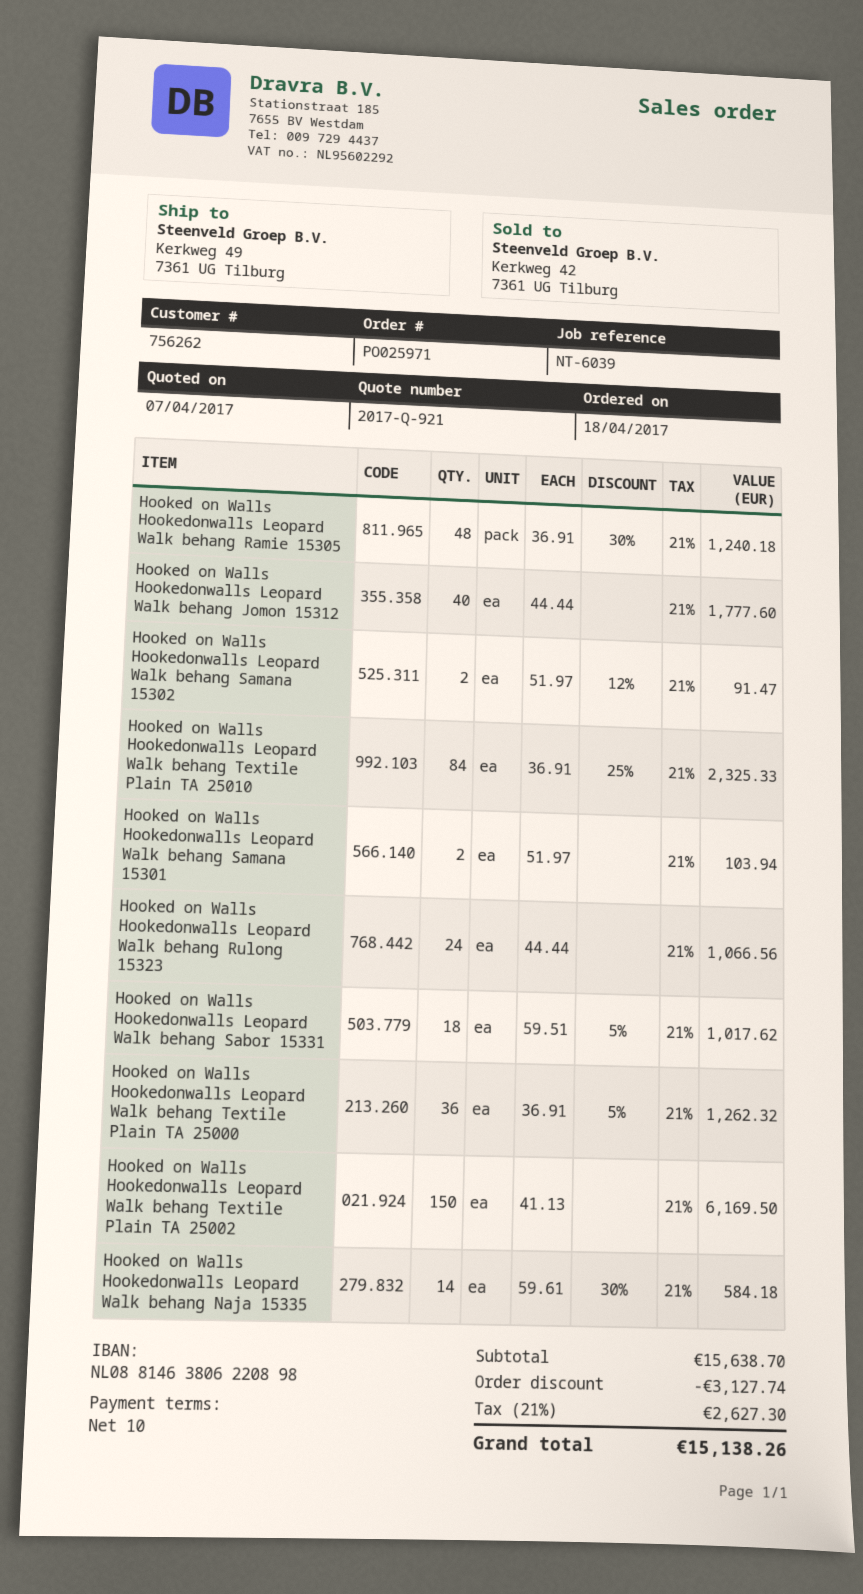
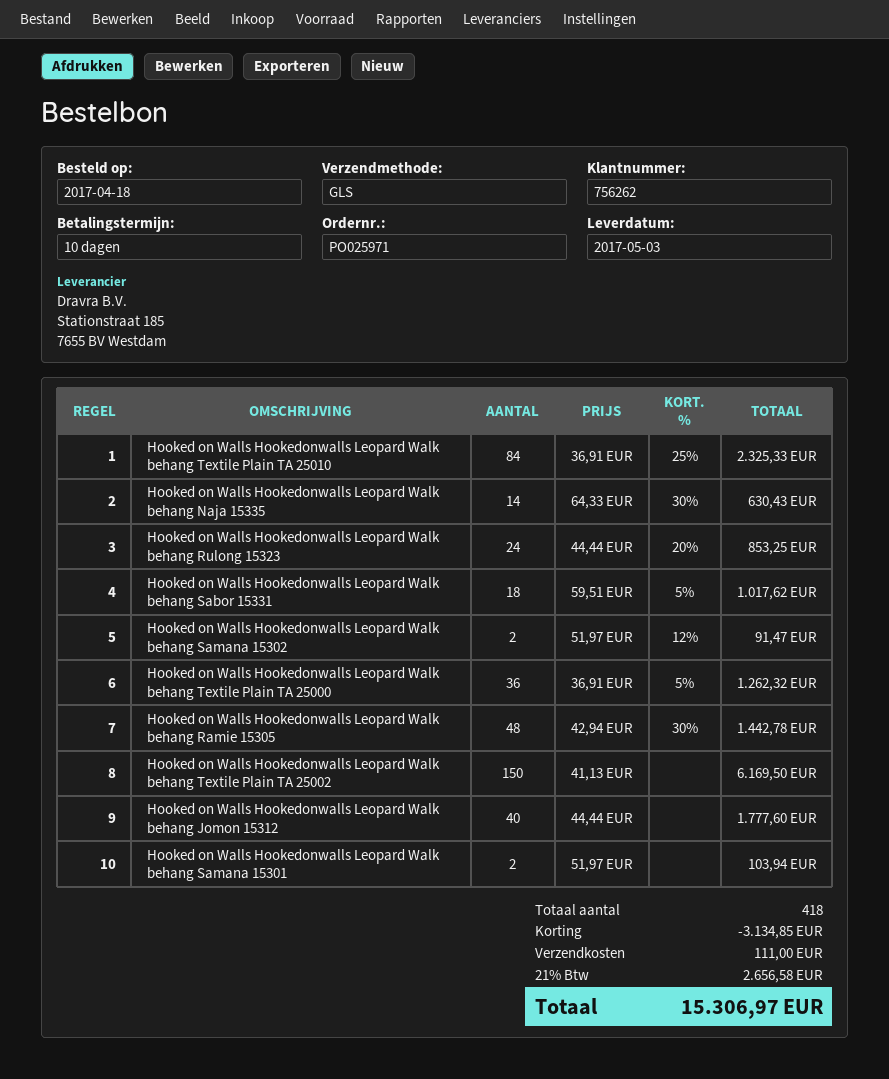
Hooked on Walls Hookedonwalls Leopard Walk behang Ramie 15305: 48 x 36.91 - 30% = 1240.18 -> 48 x 42.94 - 30% = 1442.78
Hooked on Walls Hookedonwalls Leopard Walk behang Rulong 15323: 24 x 44.44 = 1066.56 -> 24 x 44.44 - 20% = 853.25
Hooked on Walls Hookedonwalls Leopard Walk behang Naja 15335: 14 x 59.61 - 30% = 584.18 -> 14 x 64.33 - 30% = 630.43
discount: 3127.74 -> 3134.85
shipping: none -> 111.00
tax: 21% = 2627.30 -> 21% = 2656.58
total: 15138.26 -> 15306.97

